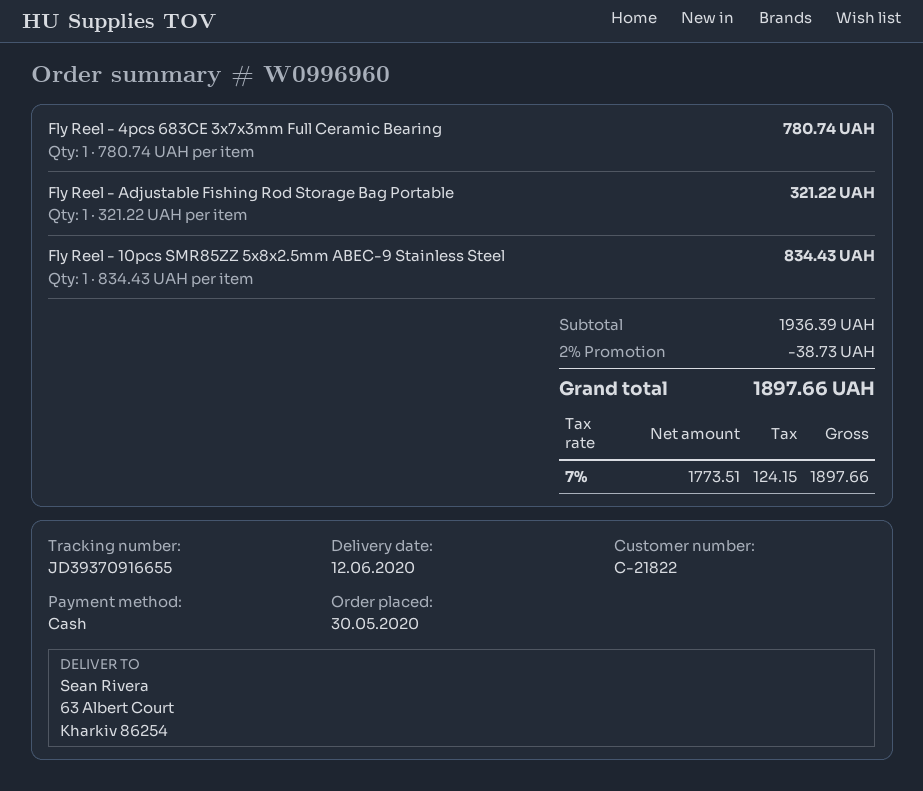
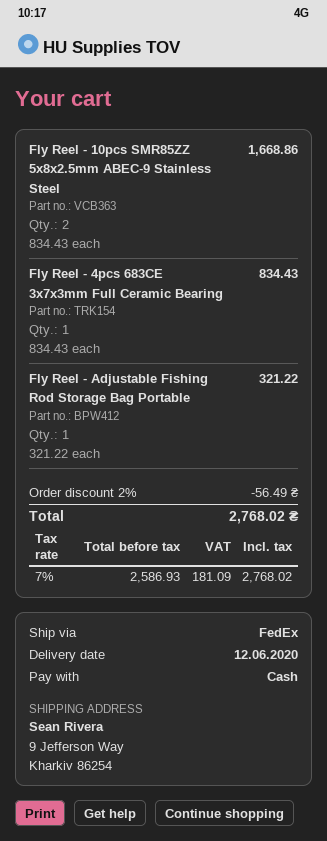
ship to: 63 Albert Court, Kharkiv 86254 -> 9 Jefferson Way, Kharkiv 86254
Fly Reel - 4pcs 683CE 3x7x3mm Full Ceramic Bearing: 1 x 780.74 = 780.74 -> 1 x 834.43 = 834.43
Fly Reel - 10pcs SMR85ZZ 5x8x2.5mm ABEC-9 Stainless Steel: 1 x 834.43 = 834.43 -> 2 x 834.43 = 1668.86
discount: 2% = 38.73 -> 2% = 56.49
net: 1773.51 -> 2586.93
tax: 7% = 124.15 -> 7% = 181.09
total: 1897.66 -> 2768.02

